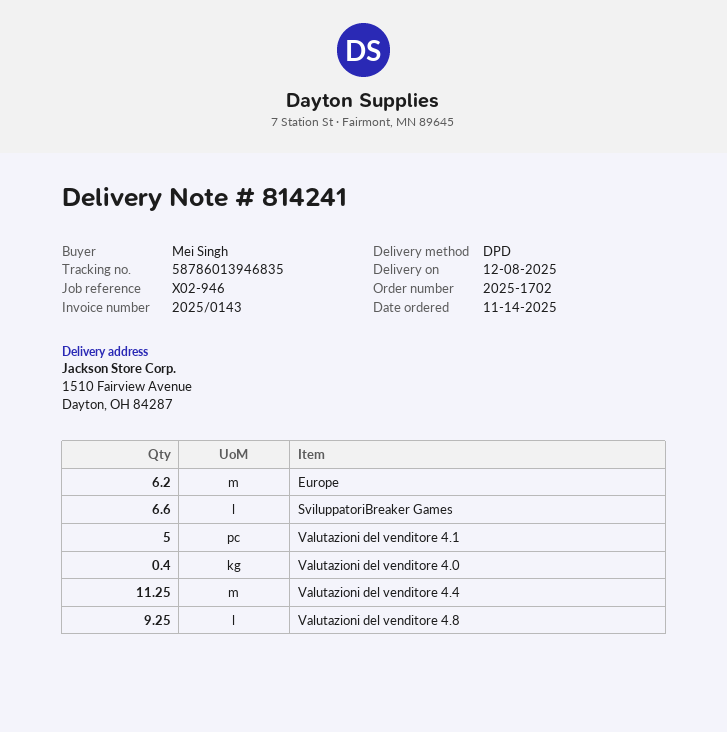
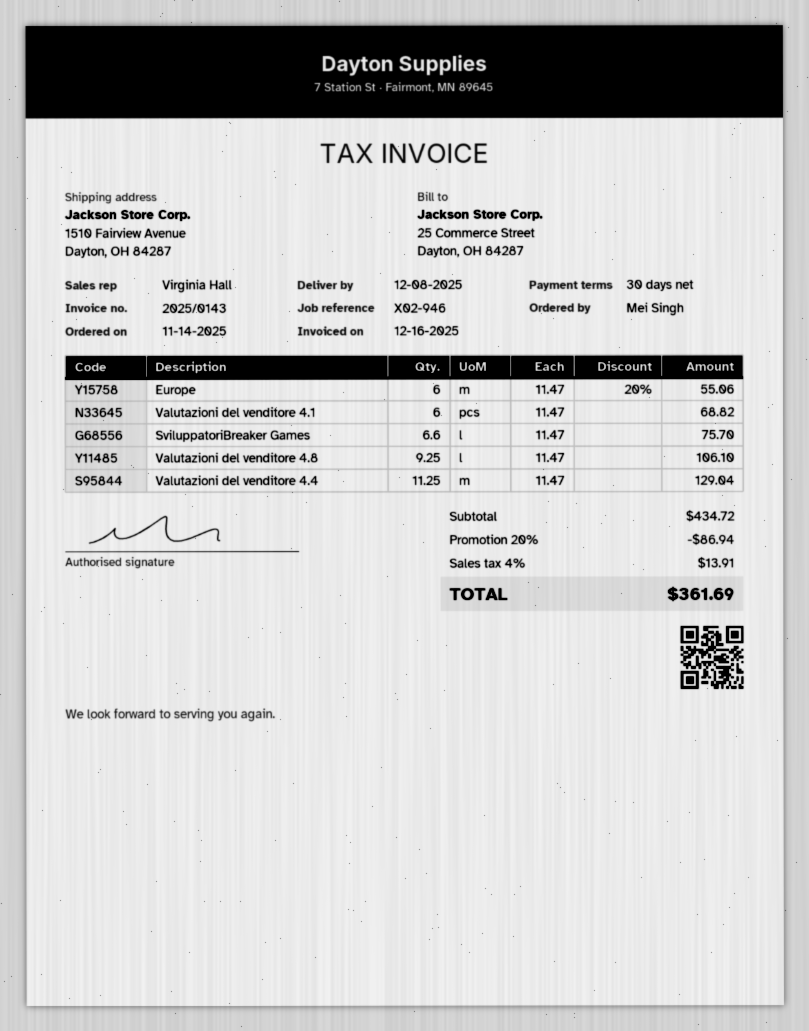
Europe: 6.2 -> 6
Valutazioni del venditore 4.1: 5 -> 6
Valutazioni del venditore 4.0: 0.4 -> none

